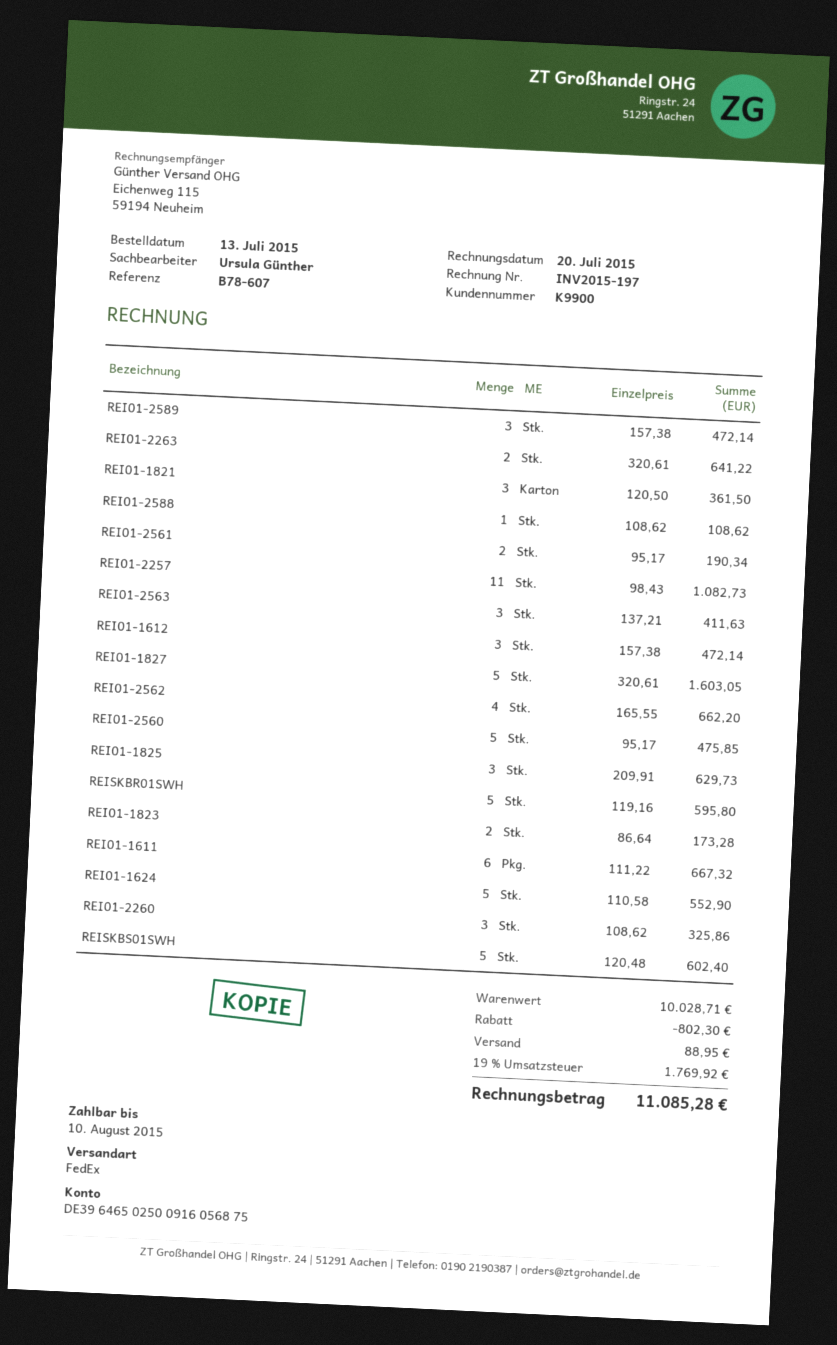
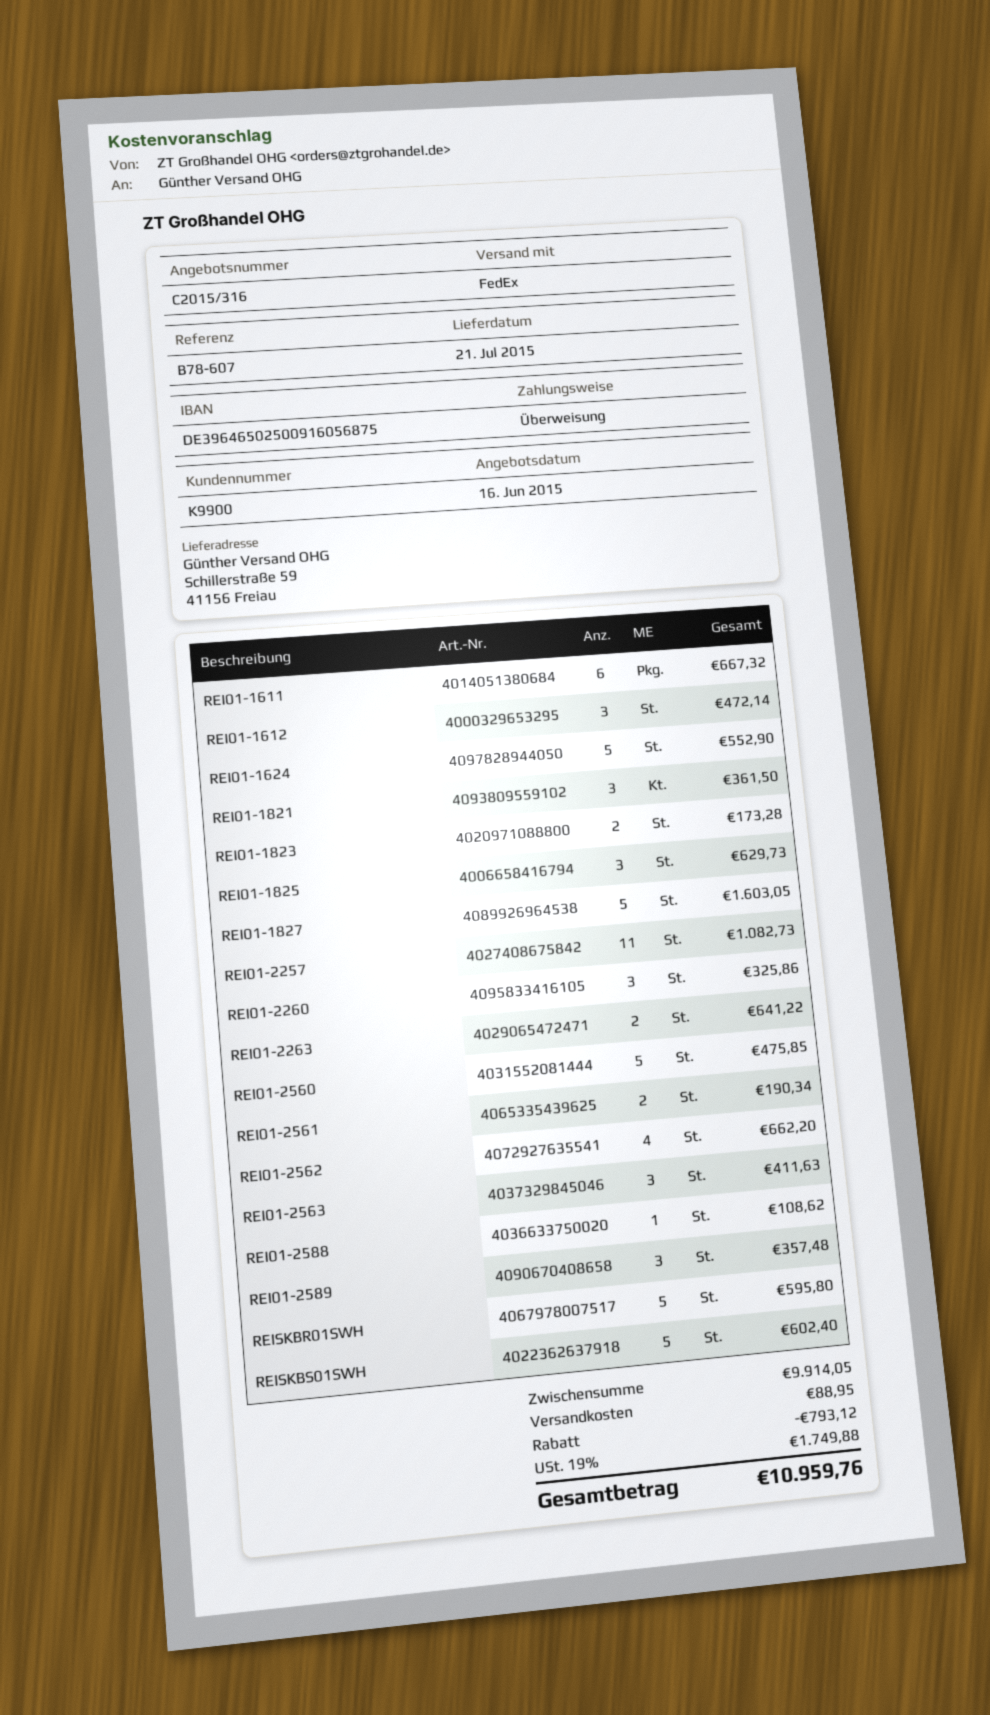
REI01-2589: 3 for 472.14 -> 3 for 357.48
subtotal: 10028.71 -> 9914.05
discount: 802.30 -> 793.12
tax: 19% = 1769.92 -> 19% = 1749.88
total: 11085.28 -> 10959.76

